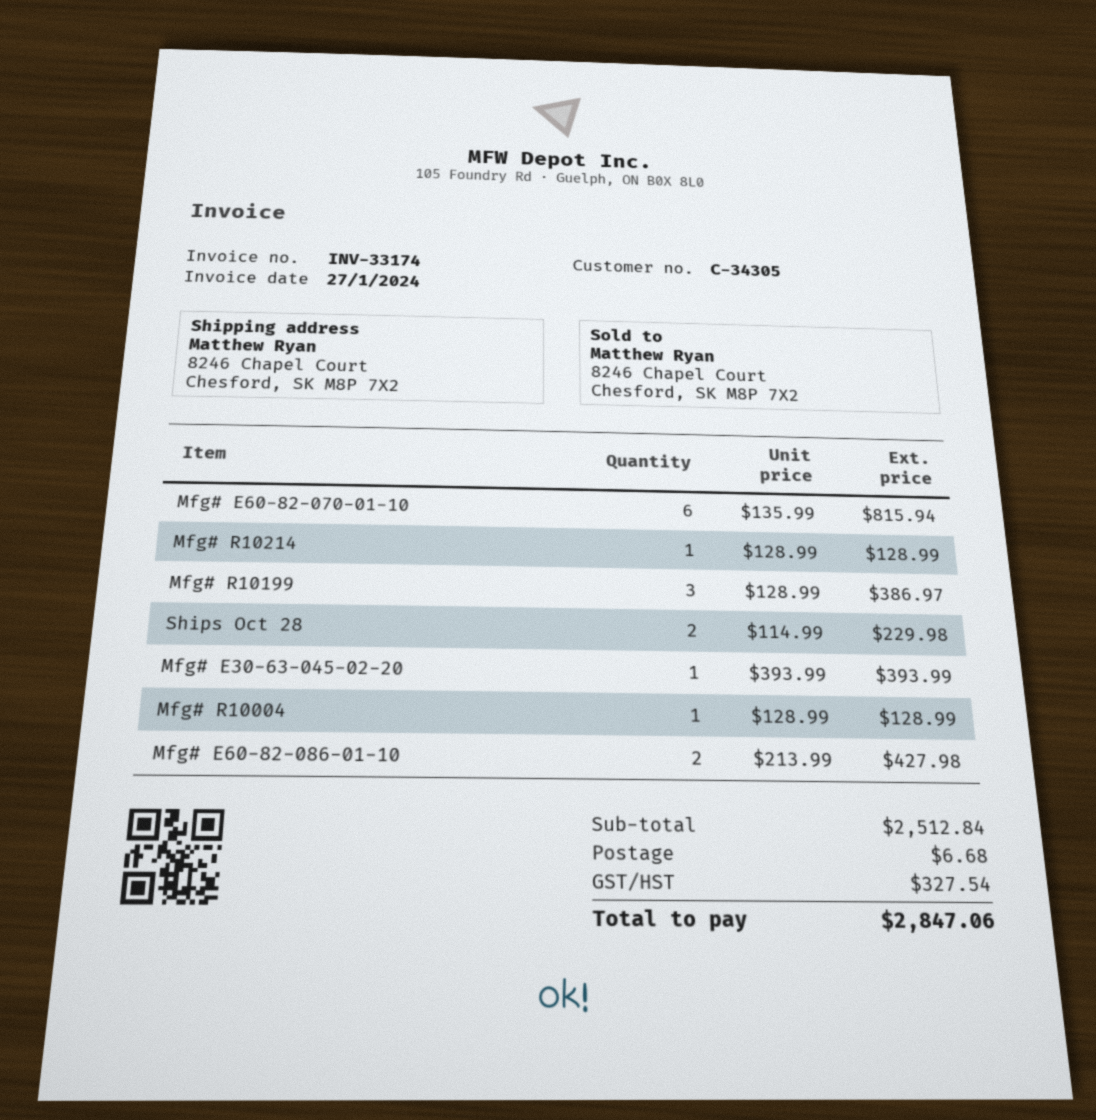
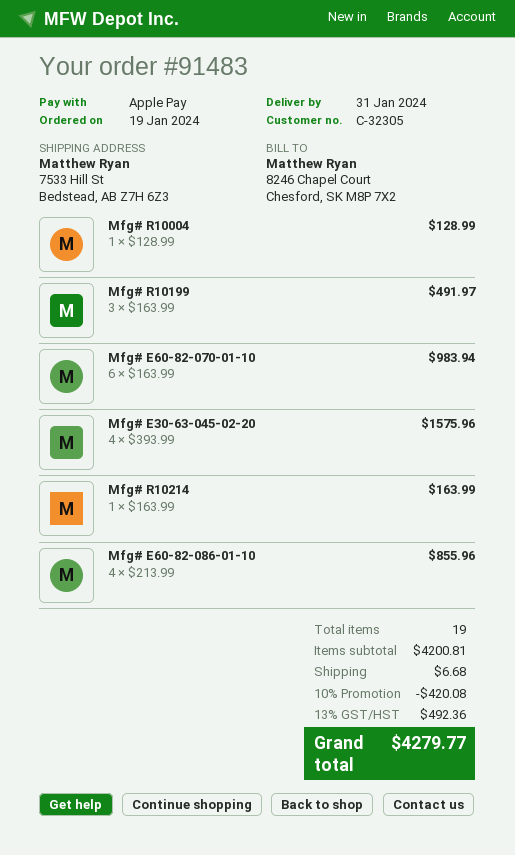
customer number: C-34305 -> C-32305
ship to: 8246 Chapel Court, Chesford, SK M8P 7X2 -> 7533 Hill St, Bedstead, AB Z7H 6Z3
Mfg# E60-82-070-01-10: 6 x 135.99 = 815.94 -> 6 x 163.99 = 983.94
Mfg# R10214: 1 x 128.99 = 128.99 -> 1 x 163.99 = 163.99
Mfg# R10199: 3 x 128.99 = 386.97 -> 3 x 163.99 = 491.97
Ships Oct 28: 2 x 114.99 = 229.98 -> none
Mfg# E30-63-045-02-20: 1 x 393.99 = 393.99 -> 4 x 393.99 = 1575.96
Mfg# E60-82-086-01-10: 2 x 213.99 = 427.98 -> 4 x 213.99 = 855.96
subtotal: 2512.84 -> 4200.81
discount: none -> 10% = 420.08
tax: 327.54 -> 492.36
total: 2847.06 -> 4279.77

